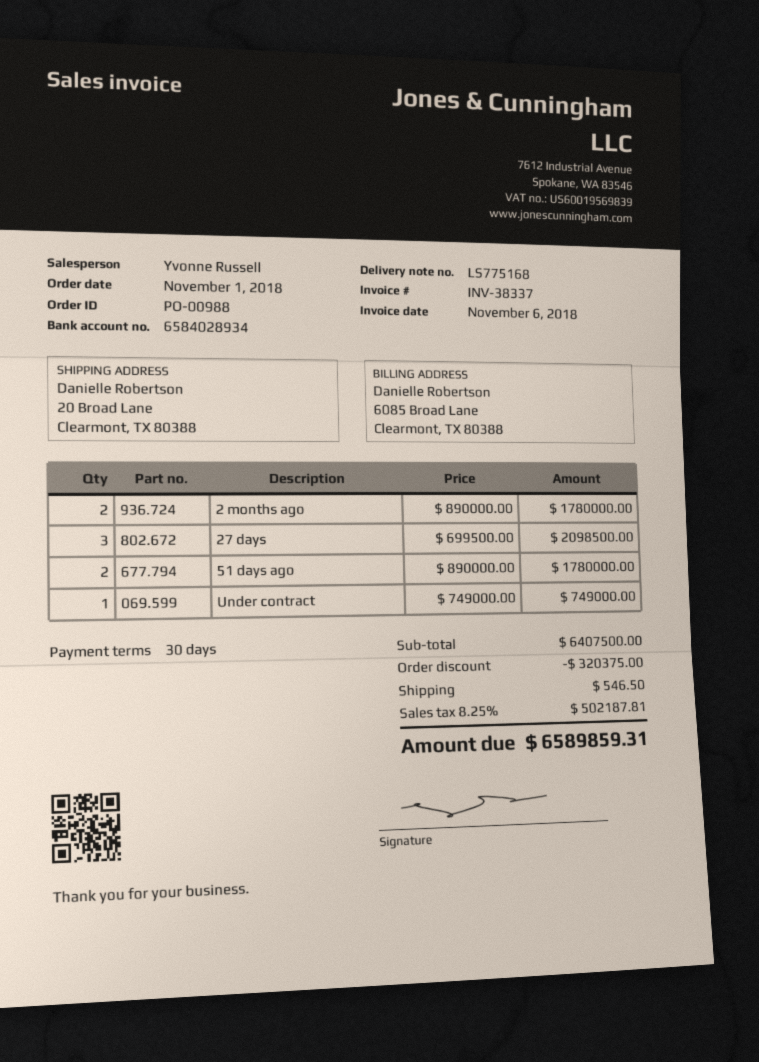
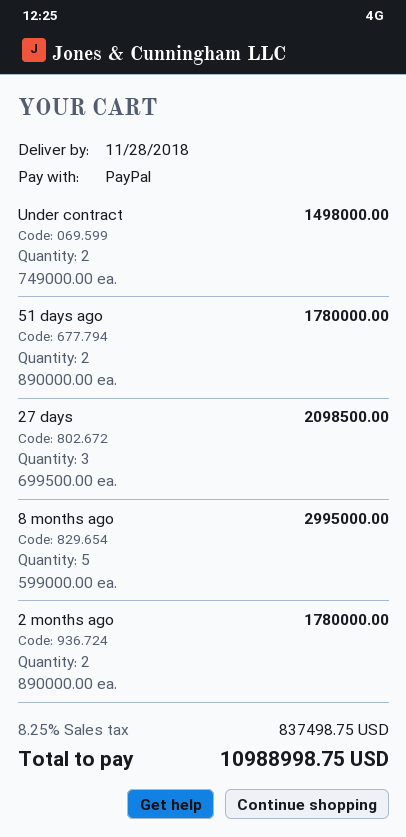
Under contract: 1 x 749000.00 = 749000.00 -> 2 x 749000.00 = 1498000.00
8 months ago: none -> 5 x 599000.00 = 2995000.00
discount: 320375.00 -> none
shipping: 546.50 -> none
tax: 8.25% = 502187.81 -> 8.25% = 837498.75
total: 6589859.31 -> 10988998.75

